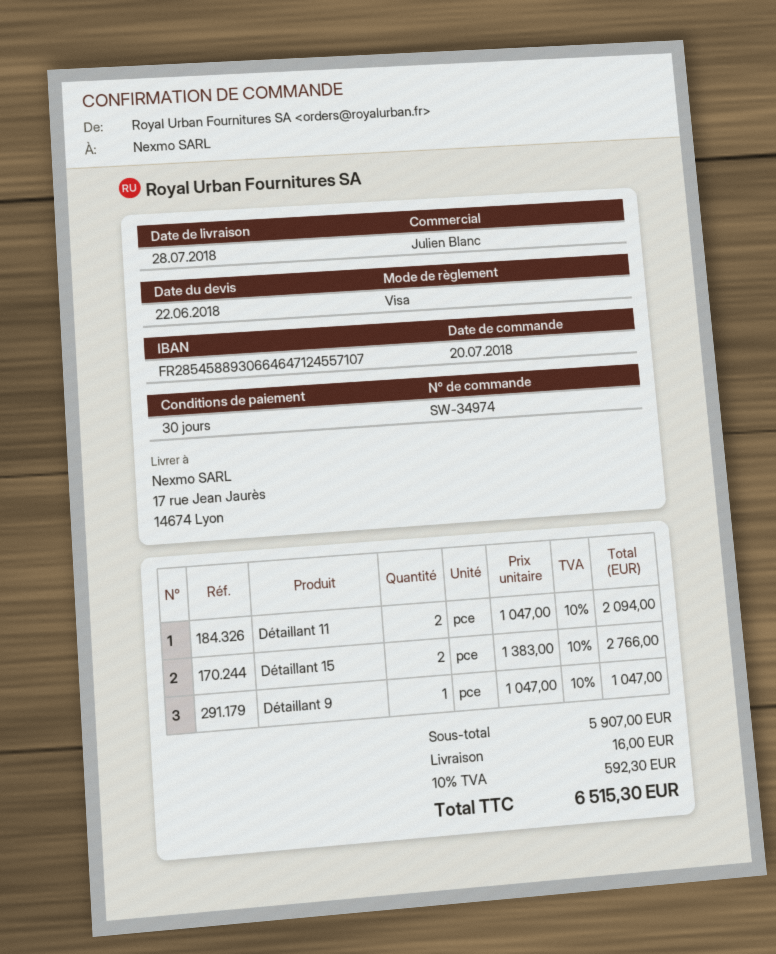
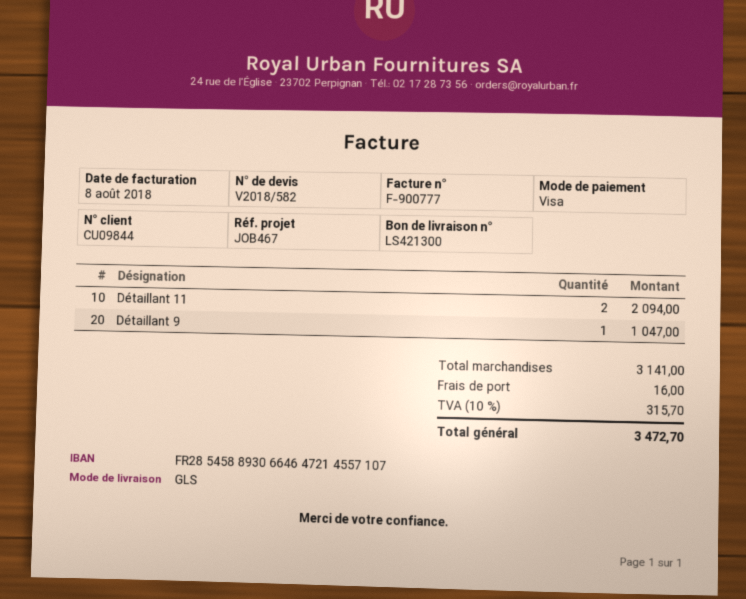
bank account: FR2854588930664647124557107 -> FR2854588930664647214557107
Détaillant 15: 2 for 2766.00 -> none
subtotal: 5907.00 -> 3141.00
tax: 10% = 592.30 -> 10% = 315.70
total: 6515.30 -> 3472.70

